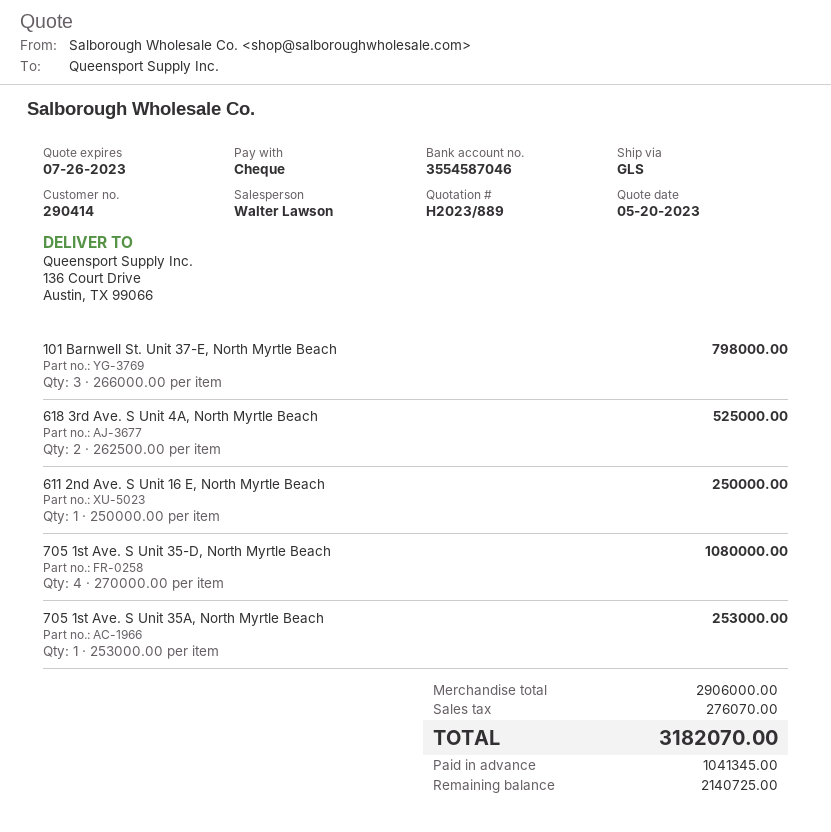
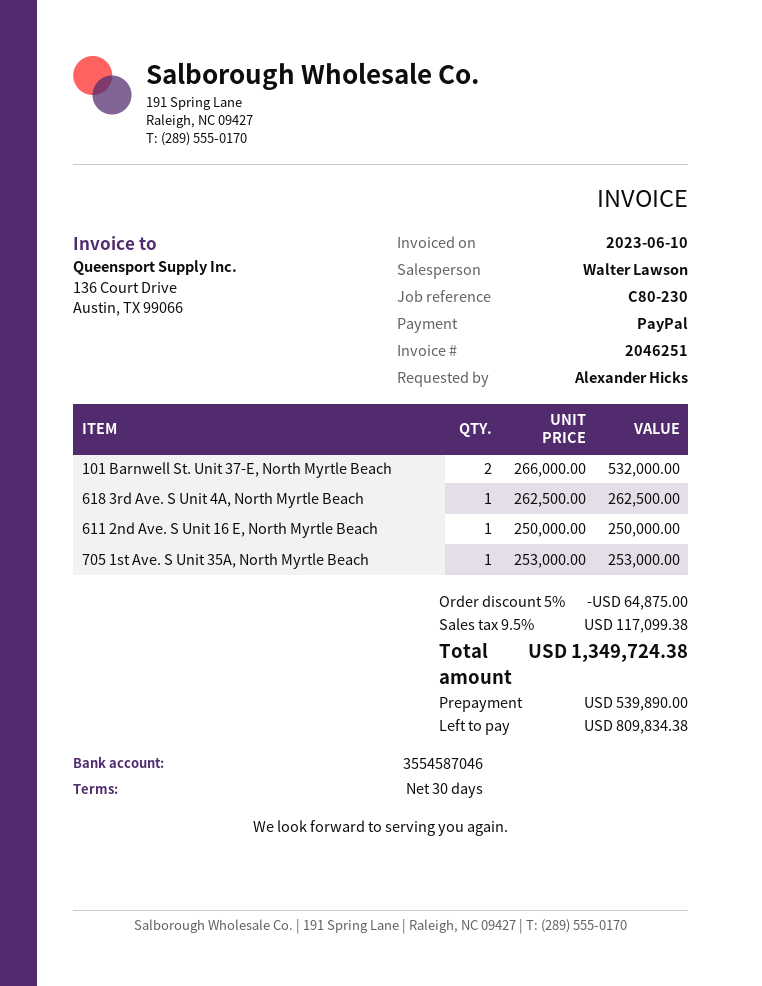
payment method: cheque -> PayPal
101 Barnwell St. Unit 37-E, North Myrtle Beach: 3 x 266000.00 = 798000.00 -> 2 x 266000.00 = 532000.00
618 3rd Ave. S Unit 4A, North Myrtle Beach: 2 x 262500.00 = 525000.00 -> 1 x 262500.00 = 262500.00
705 1st Ave. S Unit 35-D, North Myrtle Beach: 4 x 270000.00 = 1080000.00 -> none
discount: none -> 5% = 64875.00
tax: 276070.00 -> 117099.38
total: 3182070.00 -> 1349724.38
deposit: 1041345.00 -> 539890.00
balance: 2140725.00 -> 809834.38

